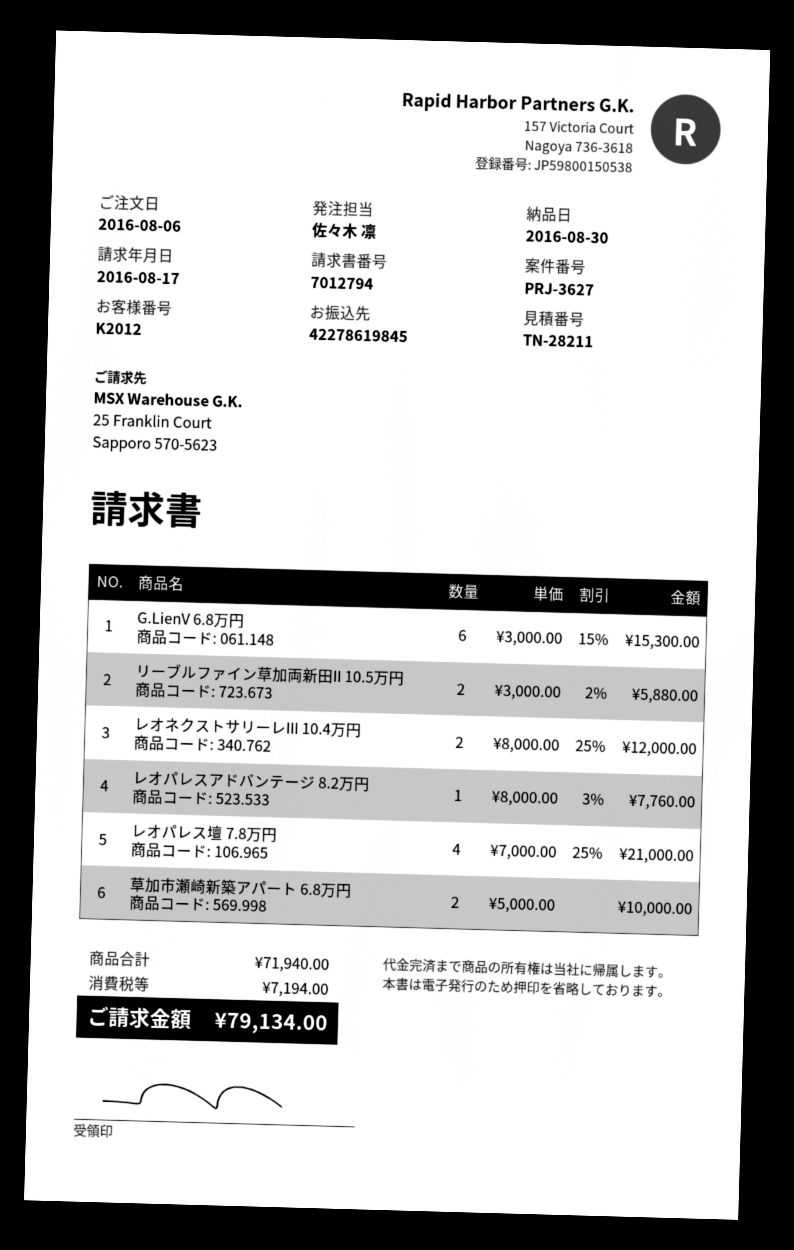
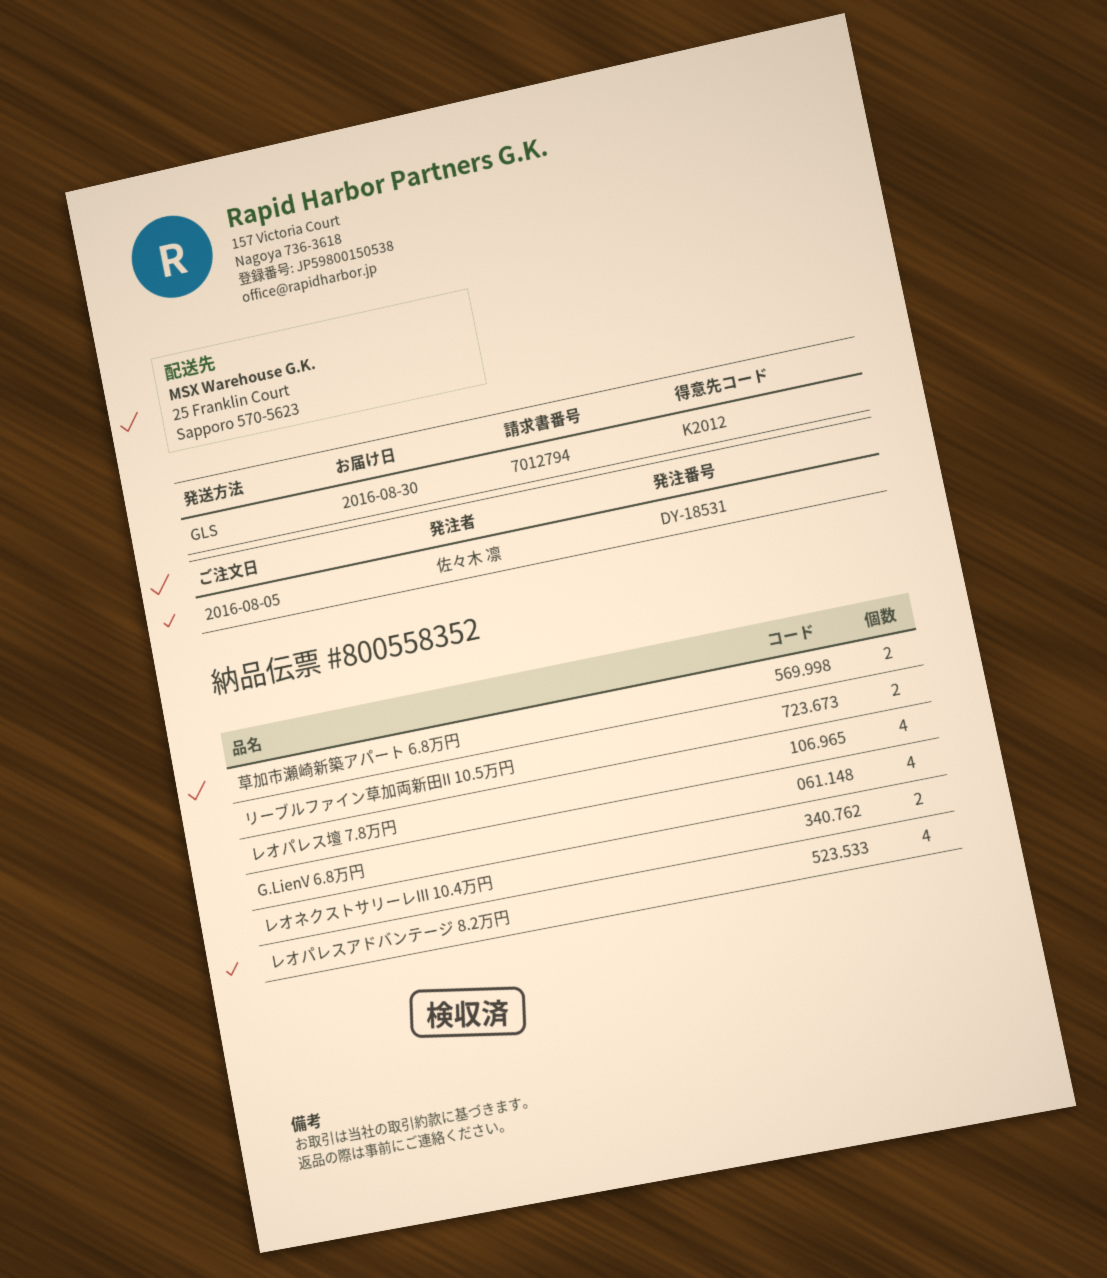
order date: 2016-08-06 -> 2016-08-05
G.LienV 6.8万円: 6 -> 4
レオパレスアドバンテージ 8.2万円: 1 -> 4

